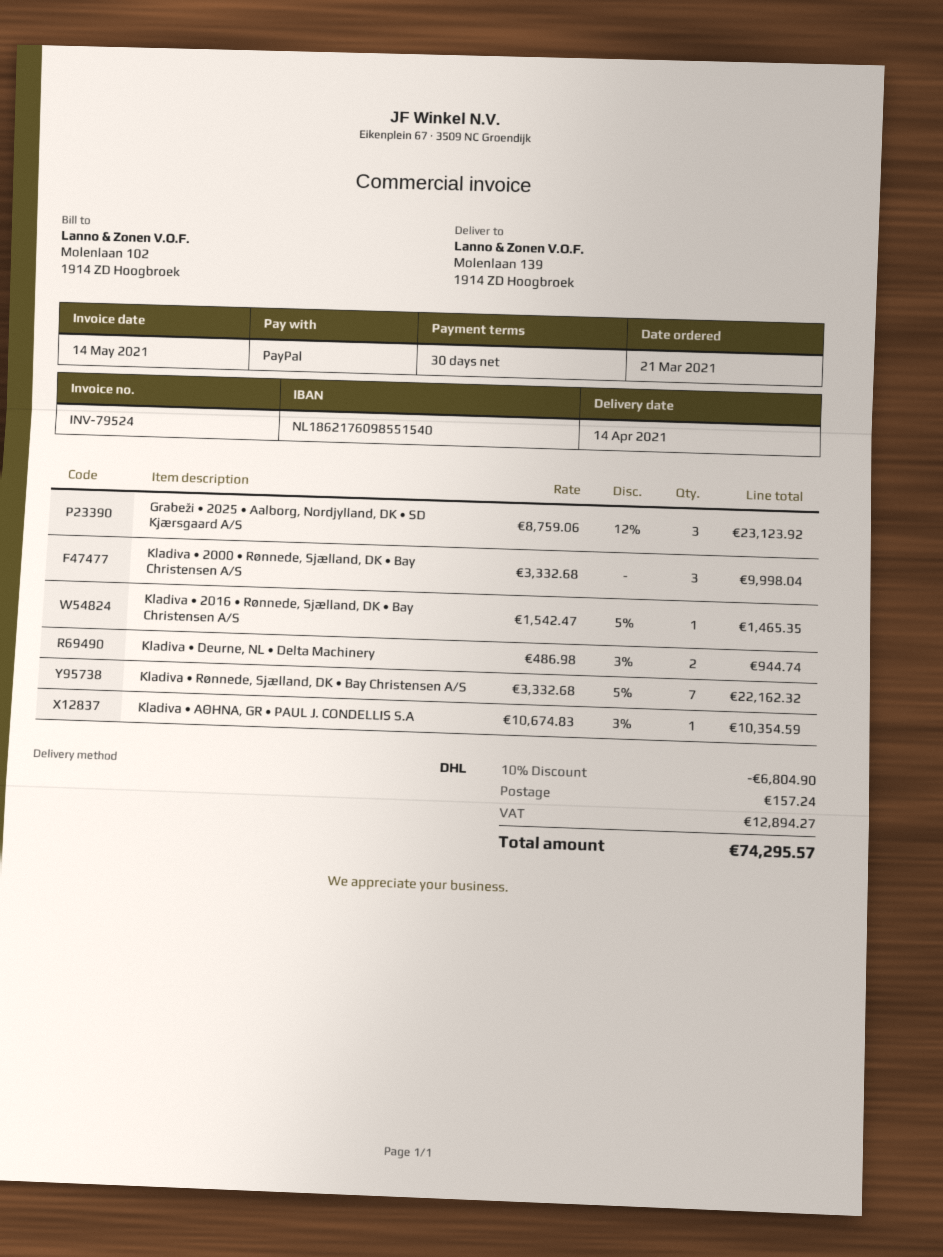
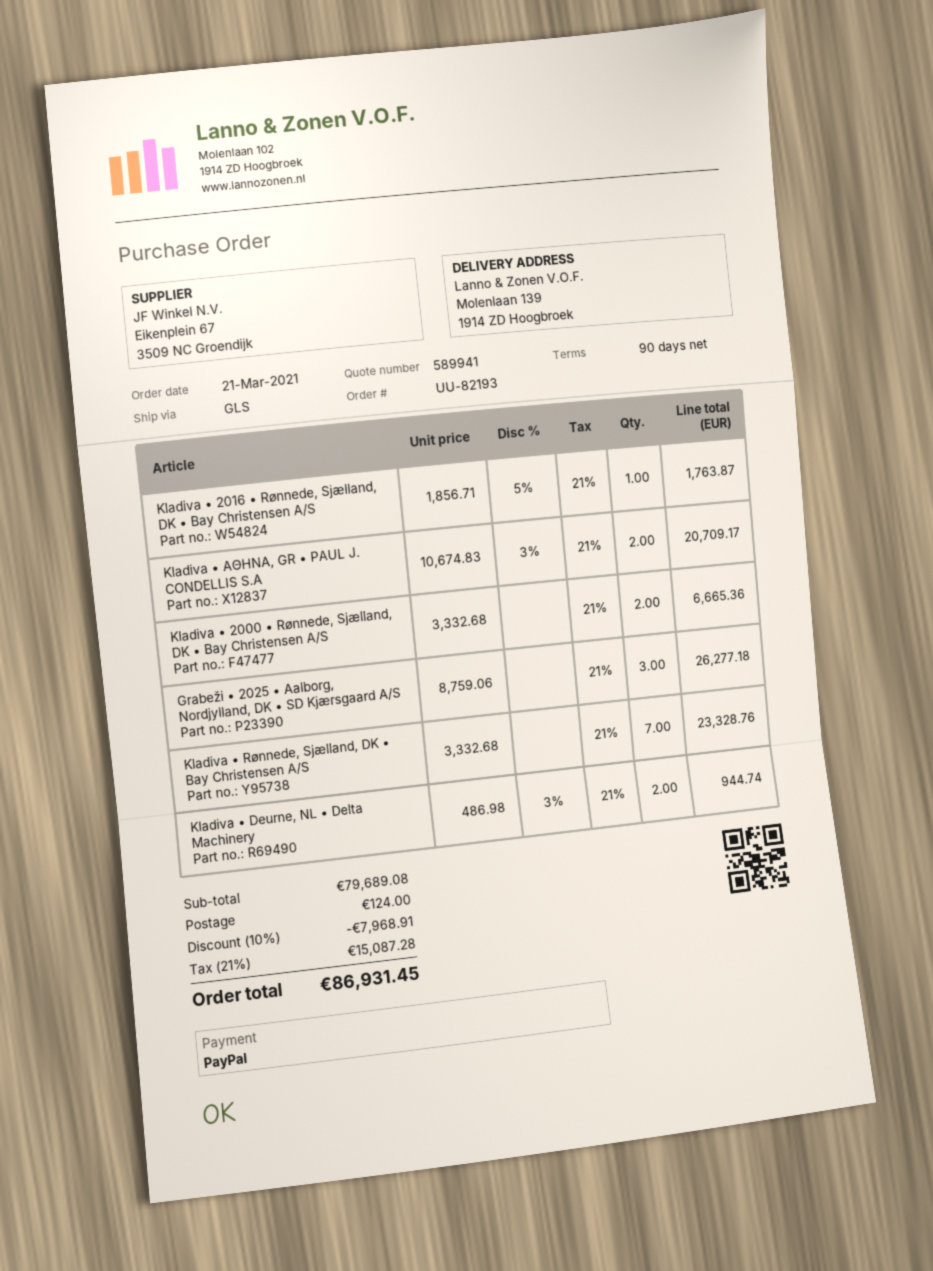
payment terms: 30 days -> 90 days
shipping method: DHL -> GLS
Grabeži • 2025 • Aalborg, Nordjylland, DK • SD Kjærsgaard A/S: 3 x 8759.06 - 12% = 23123.92 -> 3 x 8759.06 = 26277.18
Kladiva • 2000 • Rønnede, Sjælland, DK • Bay Christensen A/S: 3 x 3332.68 = 9998.04 -> 2 x 3332.68 = 6665.36
Kladiva • 2016 • Rønnede, Sjælland, DK • Bay Christensen A/S: 1 x 1542.47 - 5% = 1465.35 -> 1 x 1856.71 - 5% = 1763.87
Kladiva • Rønnede, Sjælland, DK • Bay Christensen A/S: 7 x 3332.68 - 5% = 22162.32 -> 7 x 3332.68 = 23328.76
Kladiva • ΑΘΗΝΑ, GR • PAUL J. CONDELLIS S.A: 1 x 10674.83 - 3% = 10354.59 -> 2 x 10674.83 - 3% = 20709.17
discount: 10% = 6804.90 -> 10% = 7968.91
shipping: 157.24 -> 124.00
tax: 12894.27 -> 15087.28
total: 74295.57 -> 86931.45

